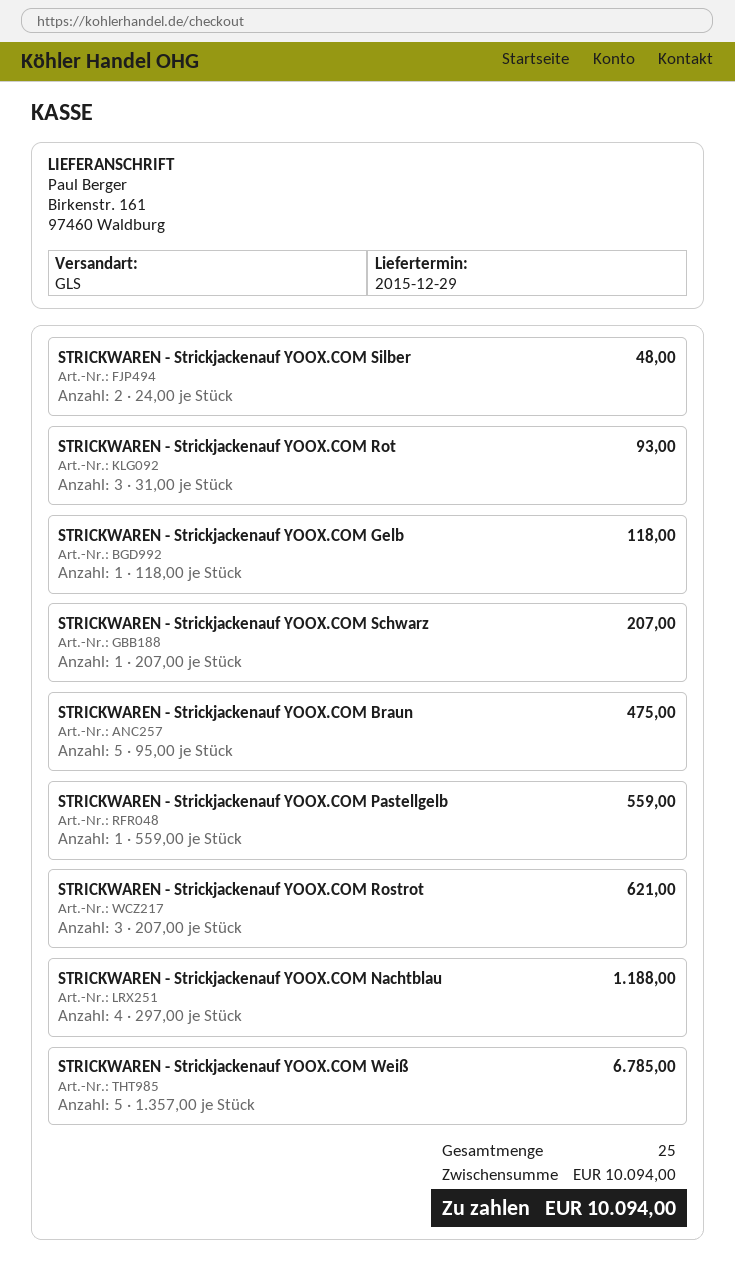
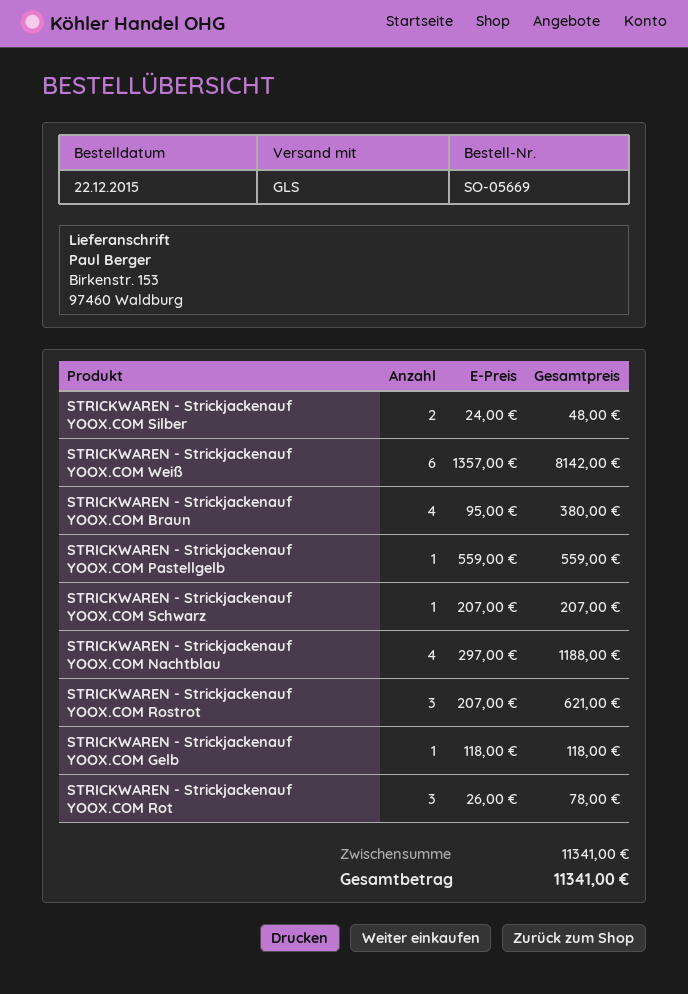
ship to: Birkenstr. 161, 97460 Waldburg -> Birkenstr. 153, 97460 Waldburg
STRICKWAREN - Strickjackenauf YOOX.COM Rot: 3 x 31.00 = 93.00 -> 3 x 26.00 = 78.00
STRICKWAREN - Strickjackenauf YOOX.COM Braun: 5 x 95.00 = 475.00 -> 4 x 95.00 = 380.00
STRICKWAREN - Strickjackenauf YOOX.COM Weiß: 5 x 1357.00 = 6785.00 -> 6 x 1357.00 = 8142.00
subtotal: 10094.00 -> 11341.00
total: 10094.00 -> 11341.00

